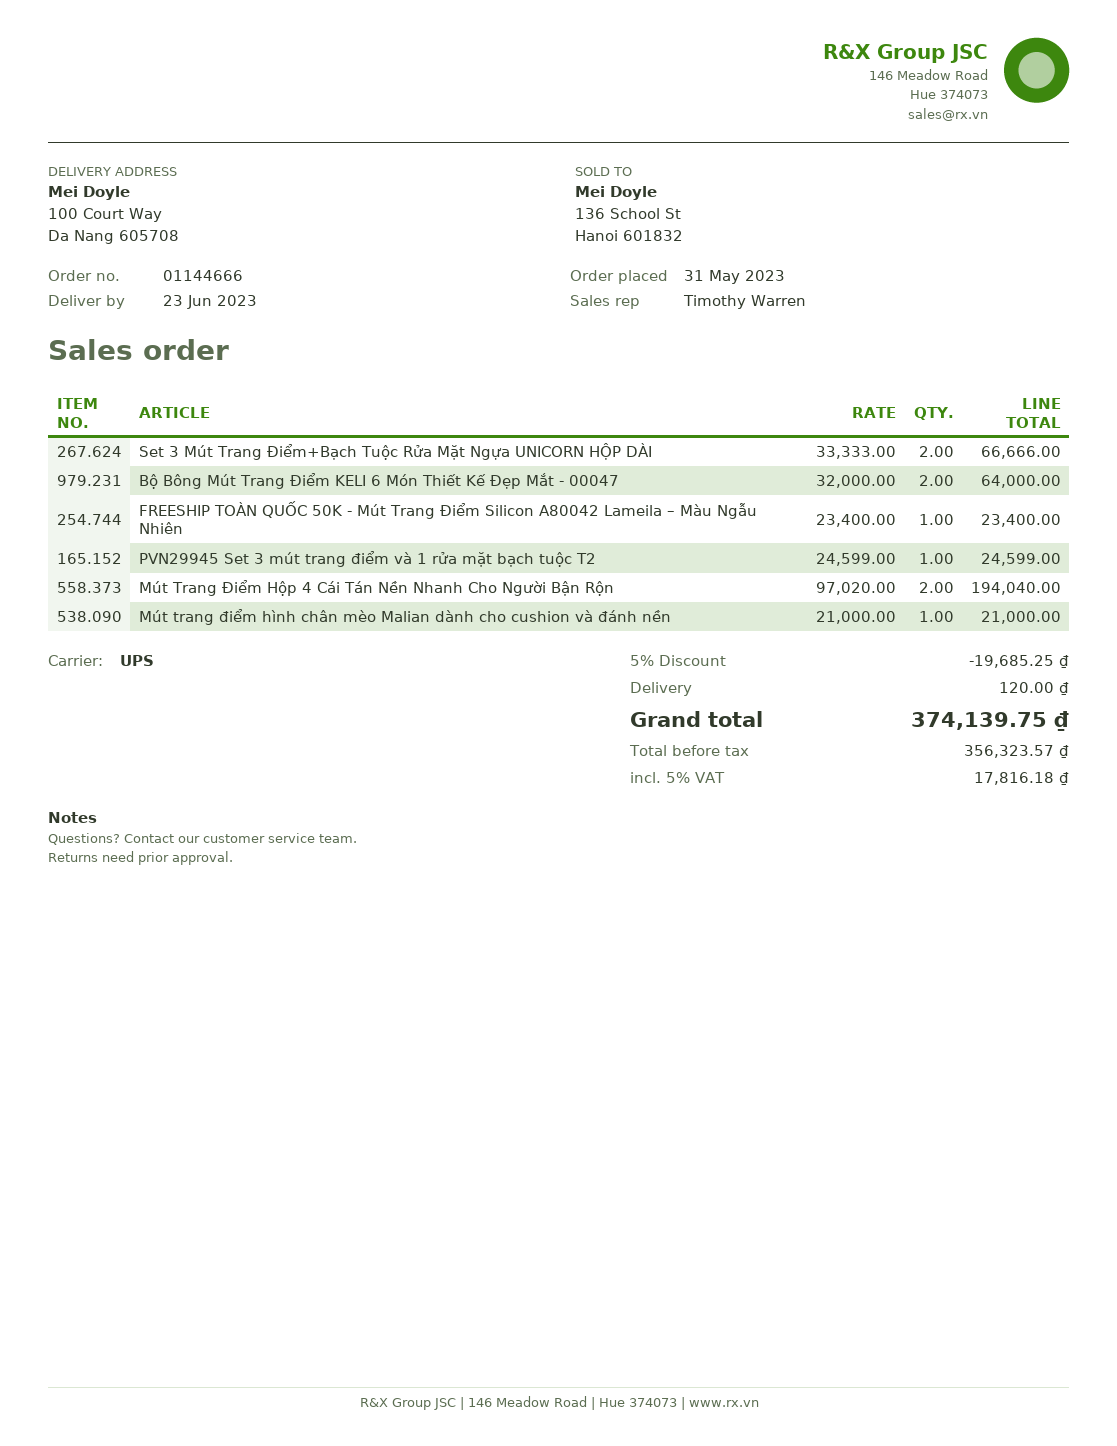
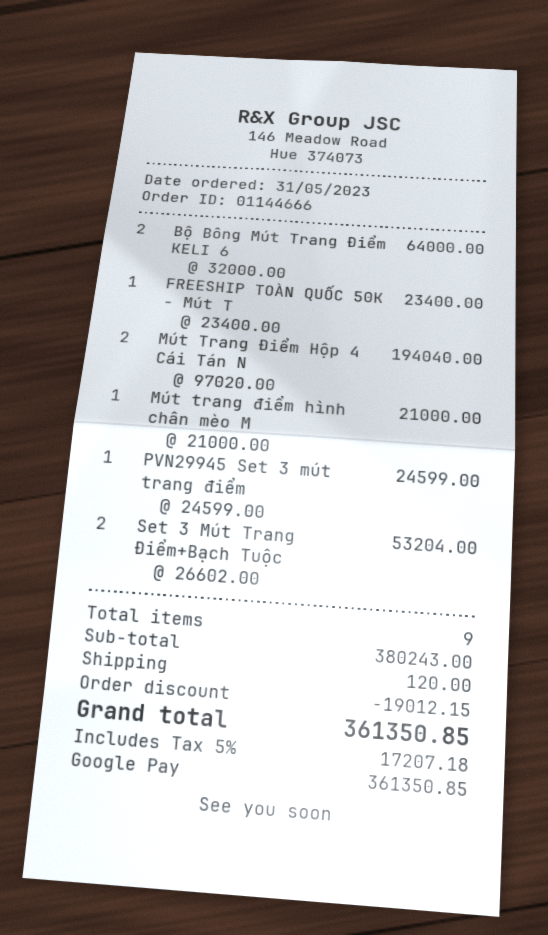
Set 3 Mút Trang Điểm+Bạch Tuộc Rửa Mặt Ngựa UNICORN HỘP DÀI: 2 x 33333.00 = 66666.00 -> 2 x 26602.00 = 53204.00
discount: 19685.25 -> 19012.15
tax: 5% = 17816.18 -> 5% = 17207.18
total: 374139.75 -> 361350.85

